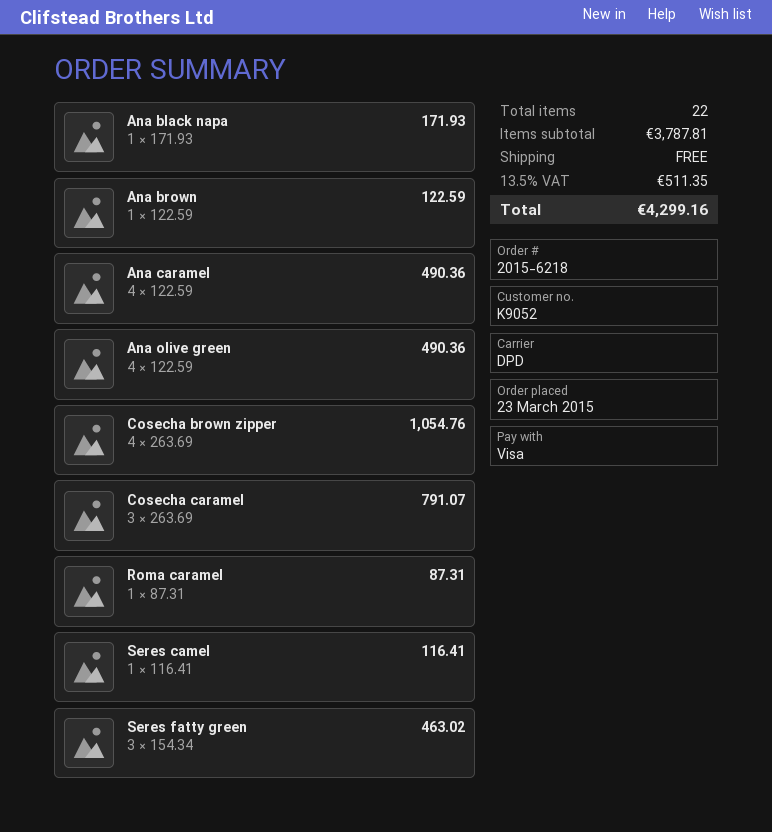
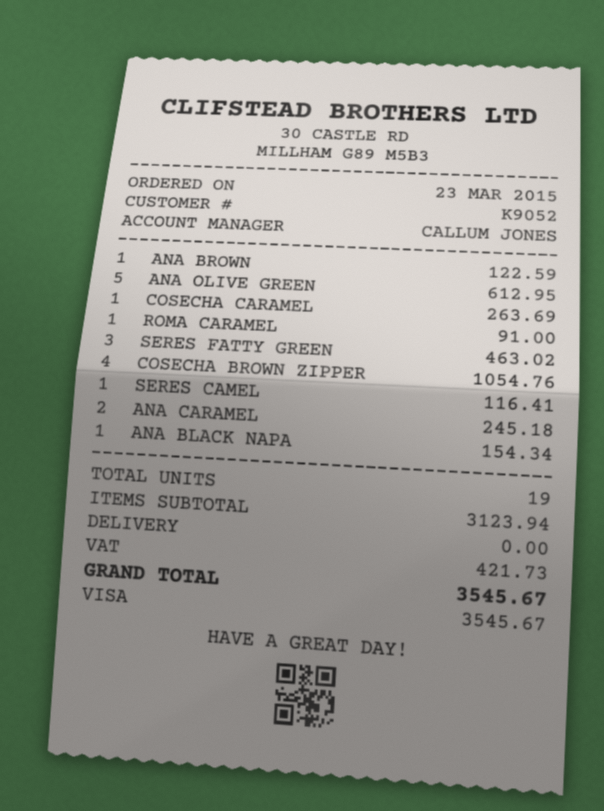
Ana black napa: 1 for 171.93 -> 1 for 154.34
Ana caramel: 4 for 490.36 -> 2 for 245.18
Ana olive green: 4 for 490.36 -> 5 for 612.95
Cosecha caramel: 3 for 791.07 -> 1 for 263.69
Roma caramel: 1 for 87.31 -> 1 for 91.00
total quantity: 22 -> 19
subtotal: 3787.81 -> 3123.94
tax: 511.35 -> 421.73
total: 4299.16 -> 3545.67

